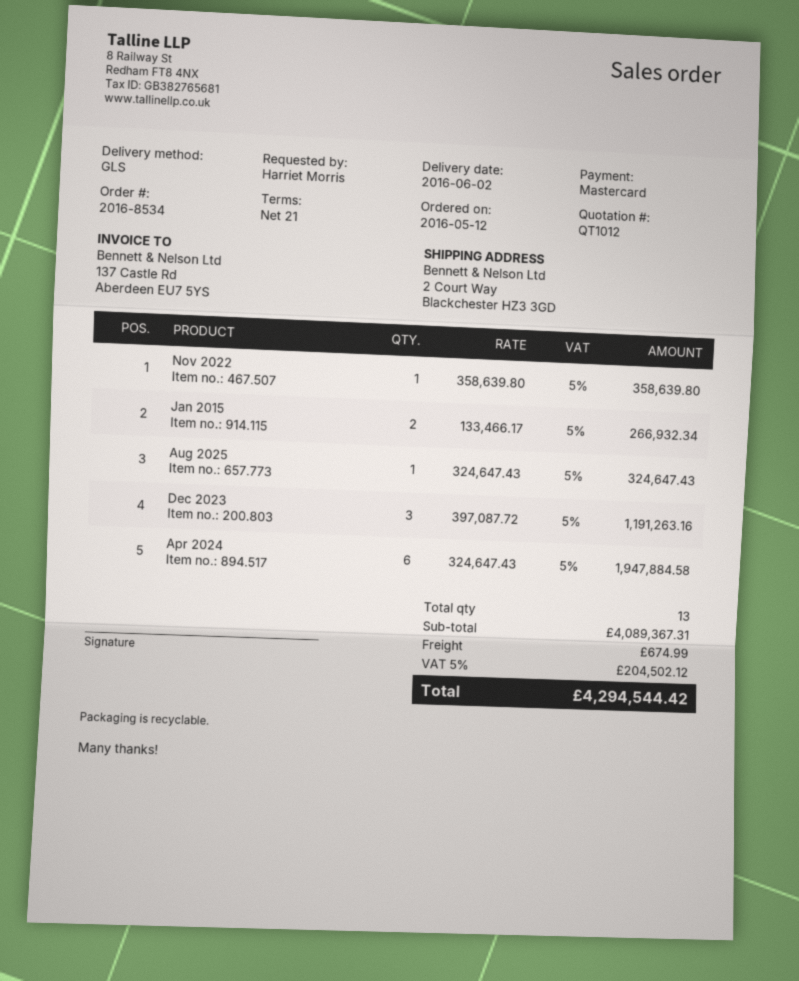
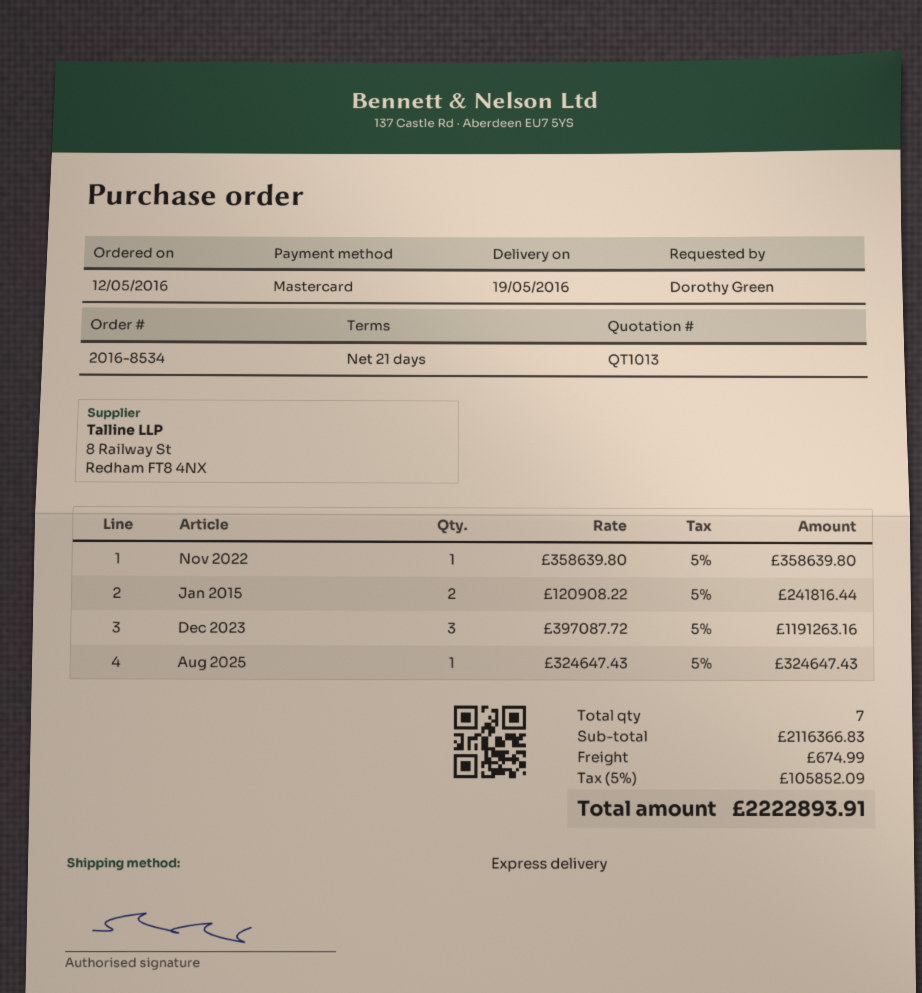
quote number: QT1012 -> QT1013
delivery date: 2016-06-02 -> 2016-05-19
ordered by: Harriet Morris -> Dorothy Green
shipping method: GLS -> express
Jan 2015: 2 x 133466.17 = 266932.34 -> 2 x 120908.22 = 241816.44
Apr 2024: 6 x 324647.43 = 1947884.58 -> none
total quantity: 13 -> 7
subtotal: 4089367.31 -> 2116366.83
tax: 5% = 204502.12 -> 5% = 105852.09
total: 4294544.42 -> 2222893.91

